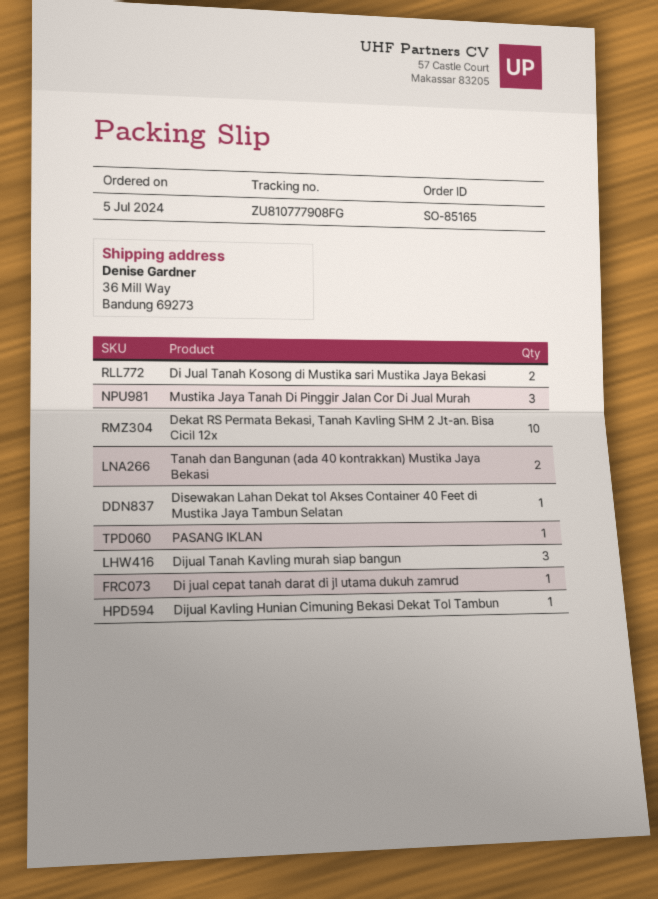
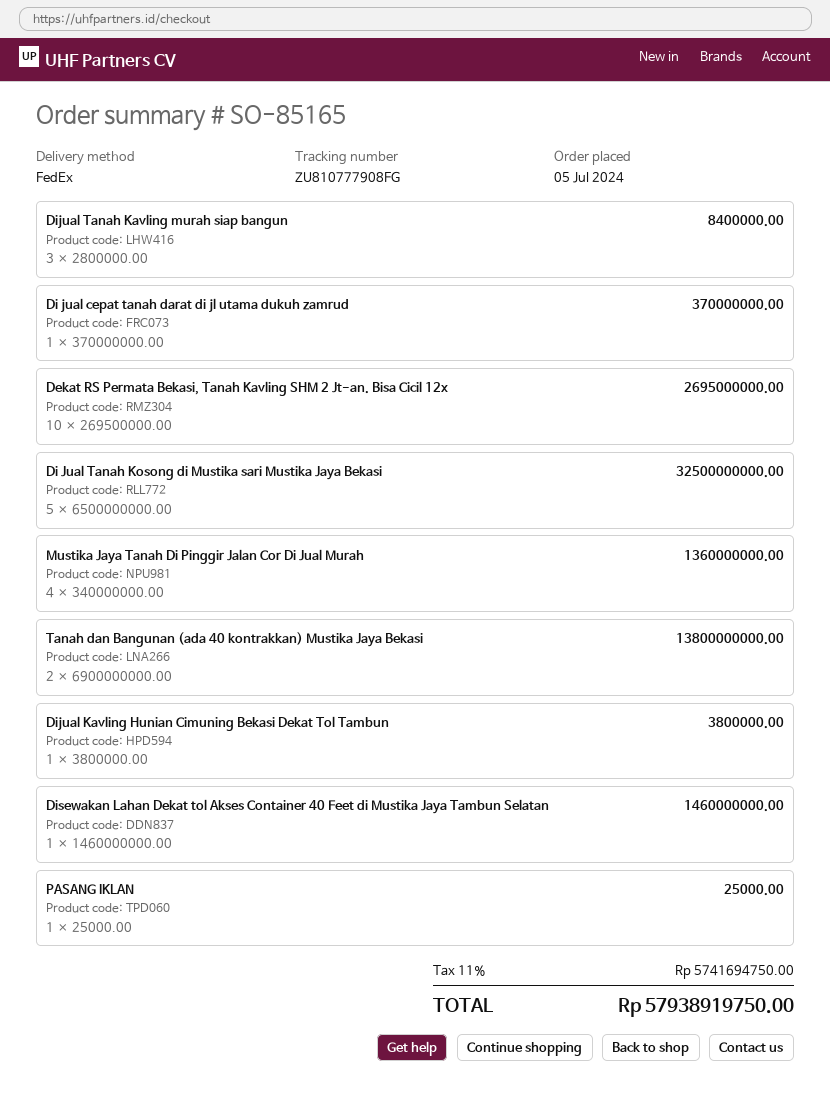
Di Jual Tanah Kosong di Mustika sari Mustika Jaya Bekasi: 2 -> 5
Mustika Jaya Tanah Di Pinggir Jalan Cor Di Jual Murah: 3 -> 4

